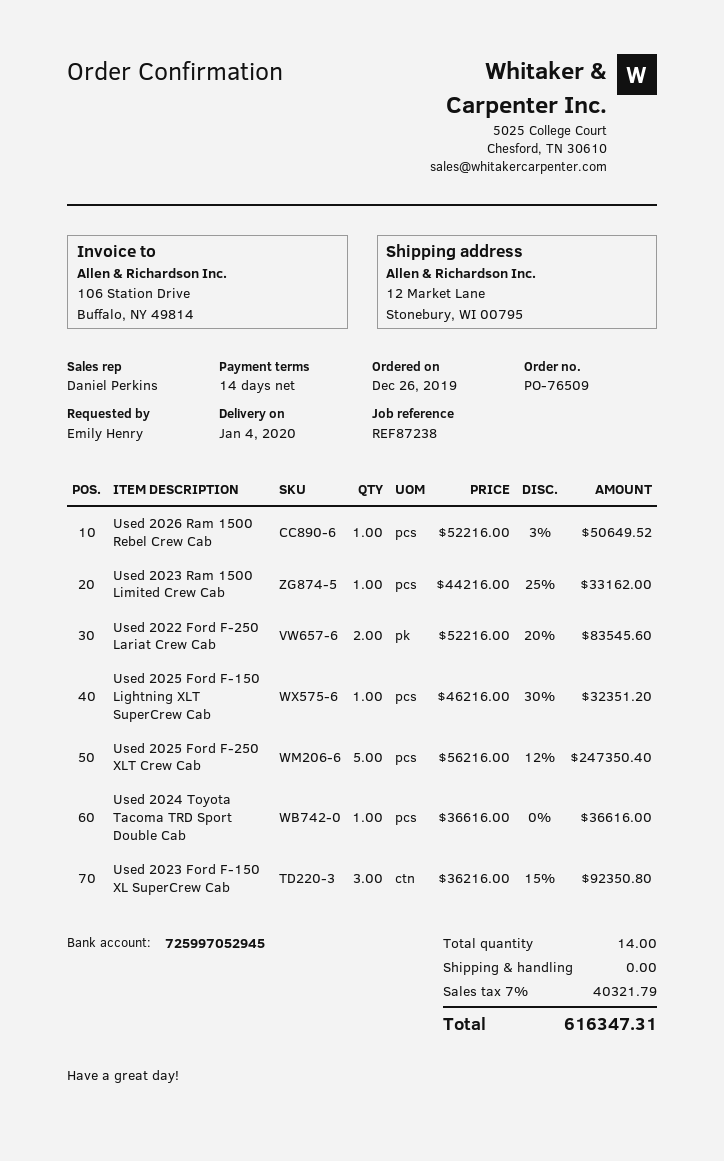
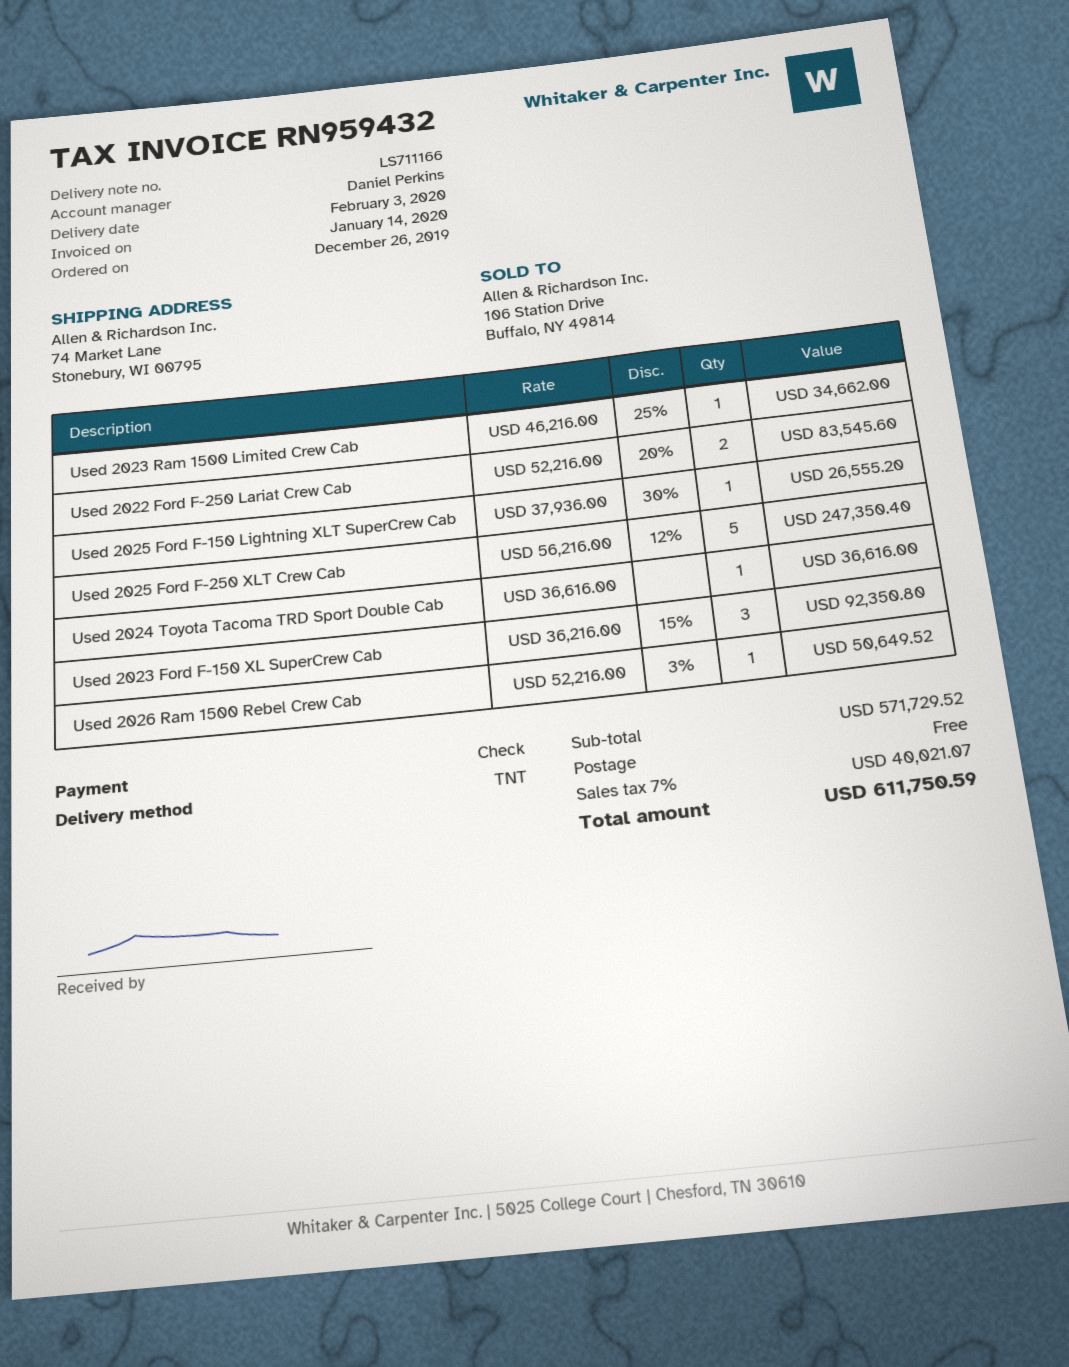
delivery date: 2020-01-04 -> 2020-02-03
ship to: 12 Market Lane, Stonebury, WI 00795 -> 74 Market Lane, Stonebury, WI 00795
Used 2023 Ram 1500 Limited Crew Cab: 1 x 44216.00 - 25% = 33162.00 -> 1 x 46216.00 - 25% = 34662.00
Used 2025 Ford F-150 Lightning XLT SuperCrew Cab: 1 x 46216.00 - 30% = 32351.20 -> 1 x 37936.00 - 30% = 26555.20
tax: 7% = 40321.79 -> 7% = 40021.07
total: 616347.31 -> 611750.59

